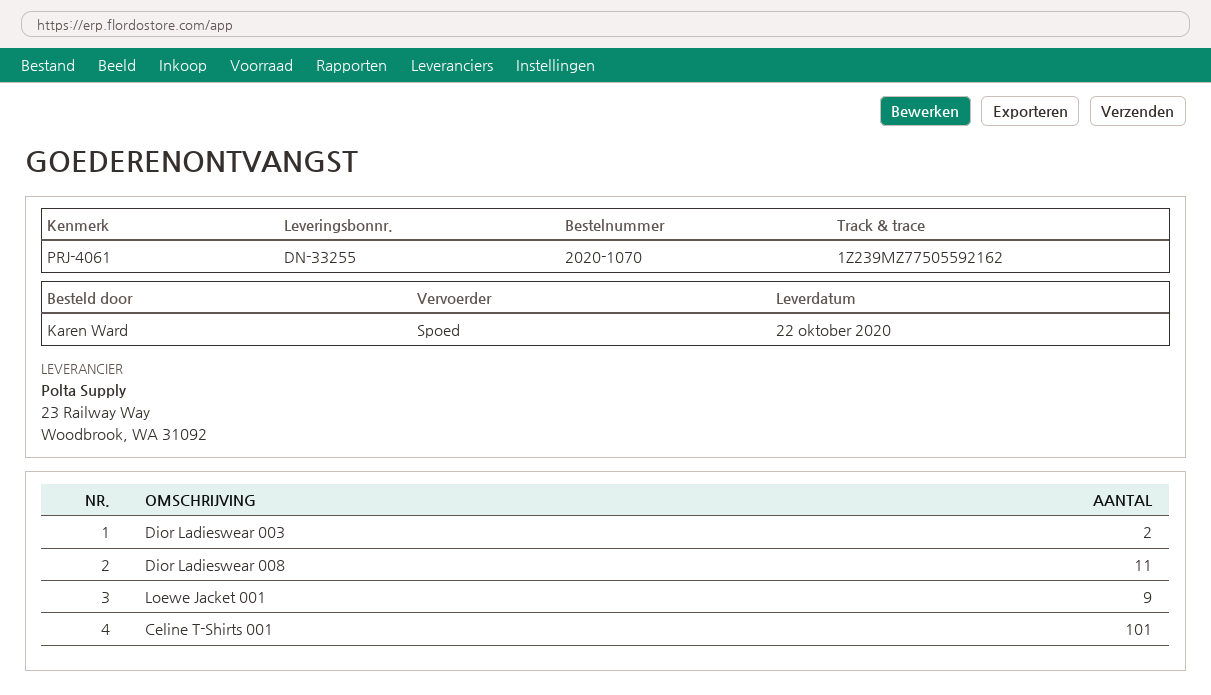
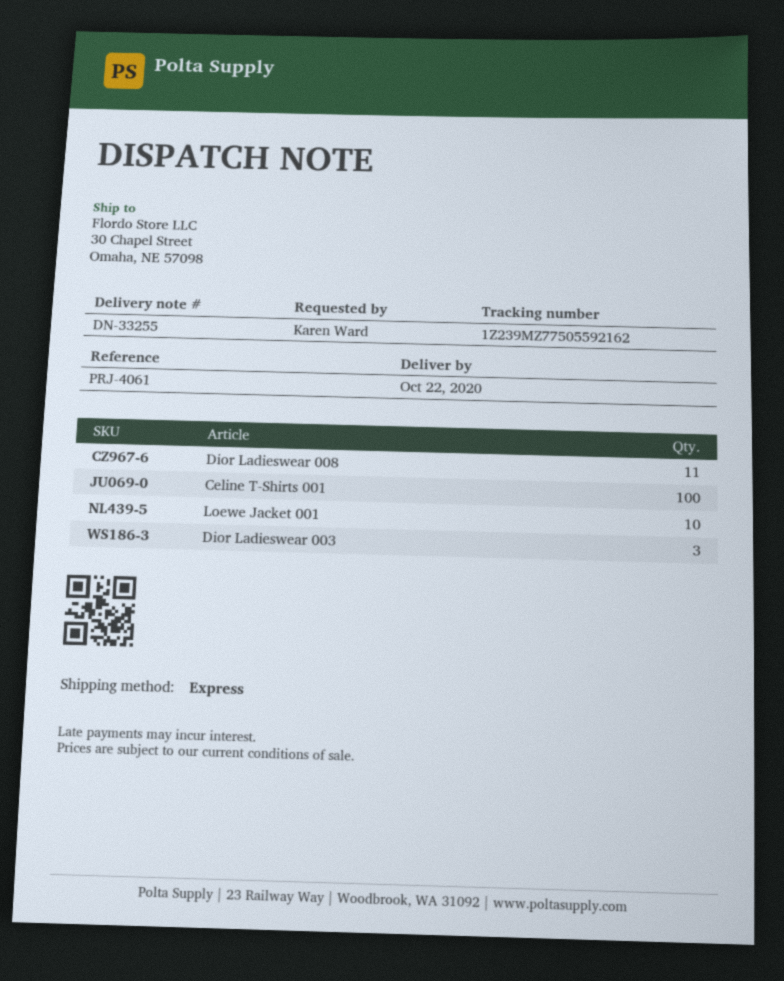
Dior Ladieswear 003: 2 -> 3
Loewe Jacket 001: 9 -> 10
Celine T-Shirts 001: 101 -> 100

